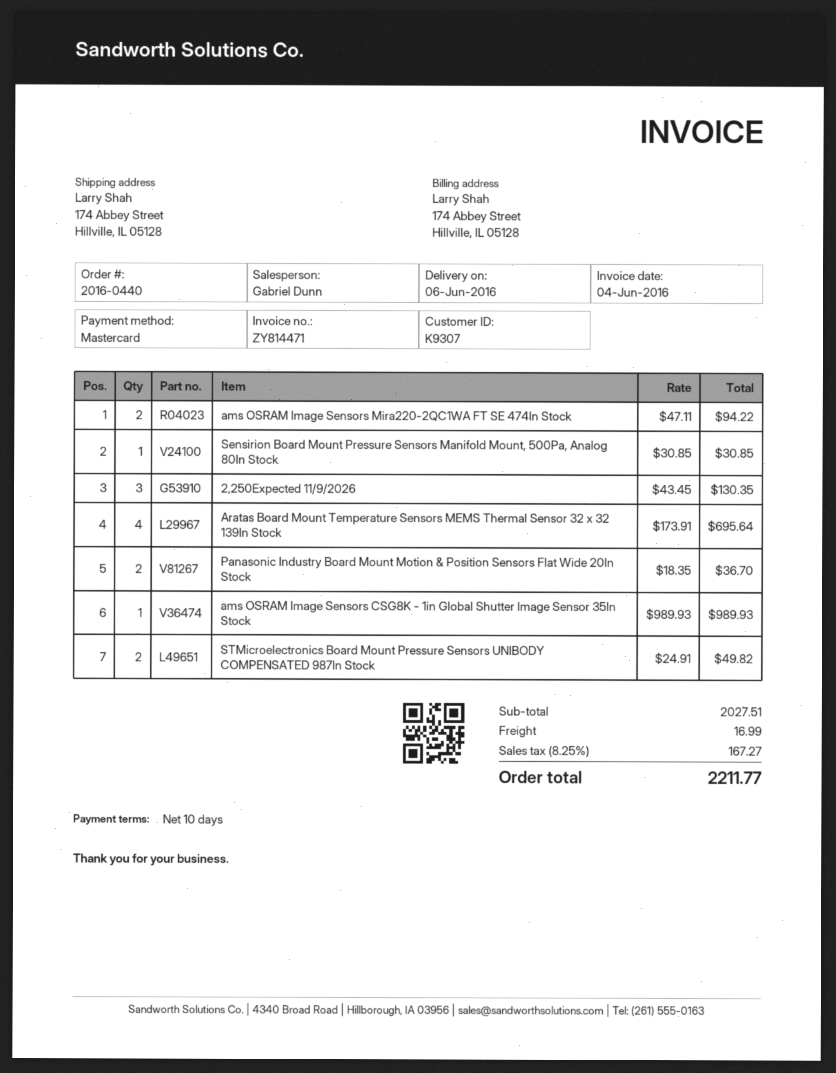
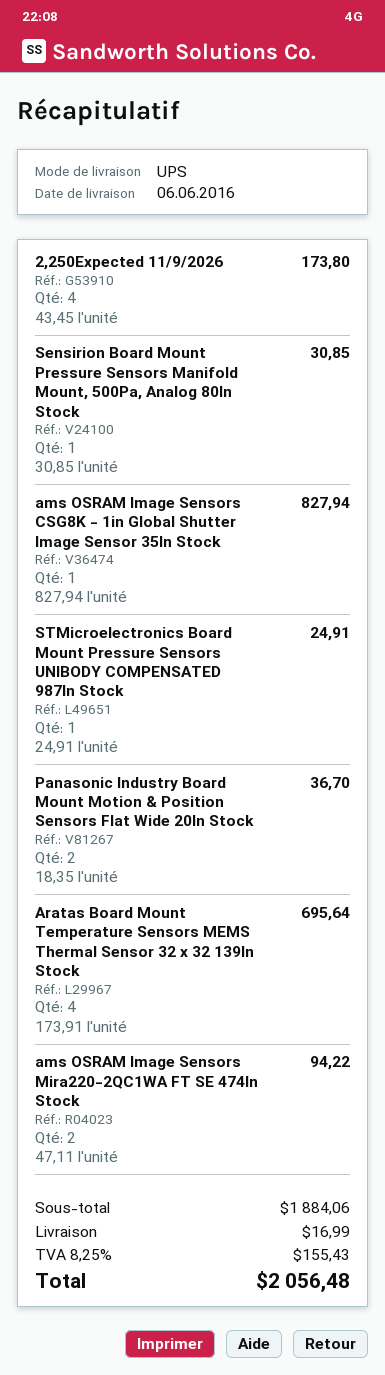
2,250Expected 11/9/2026: 3 x 43.45 = 130.35 -> 4 x 43.45 = 173.80
ams OSRAM Image Sensors CSG8K - 1in Global Shutter Image Sensor 35In Stock: 1 x 989.93 = 989.93 -> 1 x 827.94 = 827.94
STMicroelectronics Board Mount Pressure Sensors UNIBODY COMPENSATED 987In Stock: 2 x 24.91 = 49.82 -> 1 x 24.91 = 24.91
subtotal: 2027.51 -> 1884.06
tax: 8.25% = 167.27 -> 8.25% = 155.43
total: 2211.77 -> 2056.48

